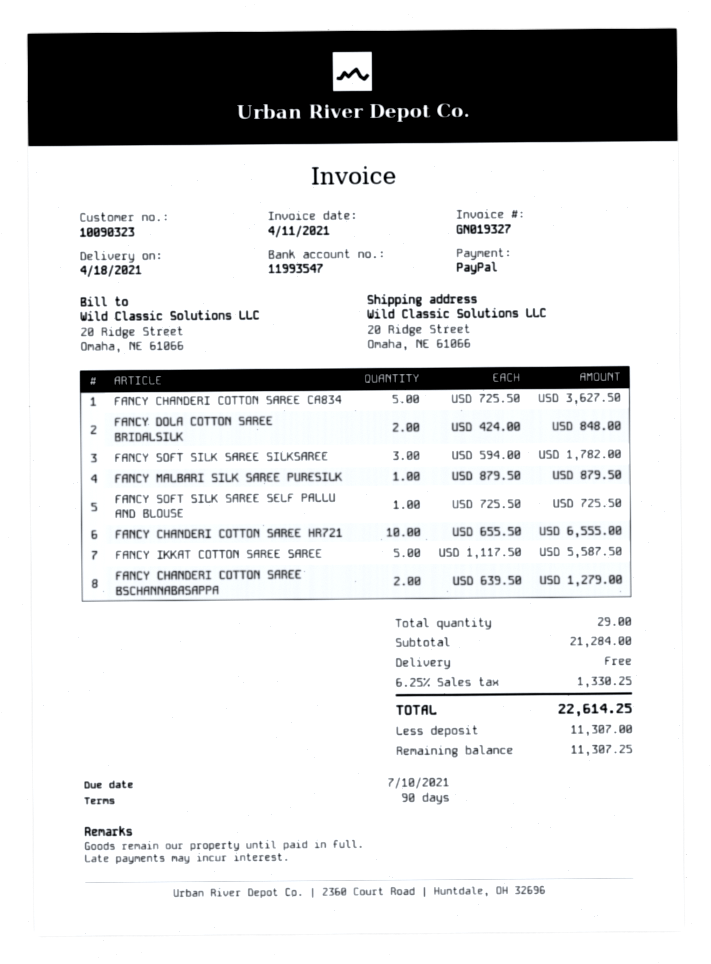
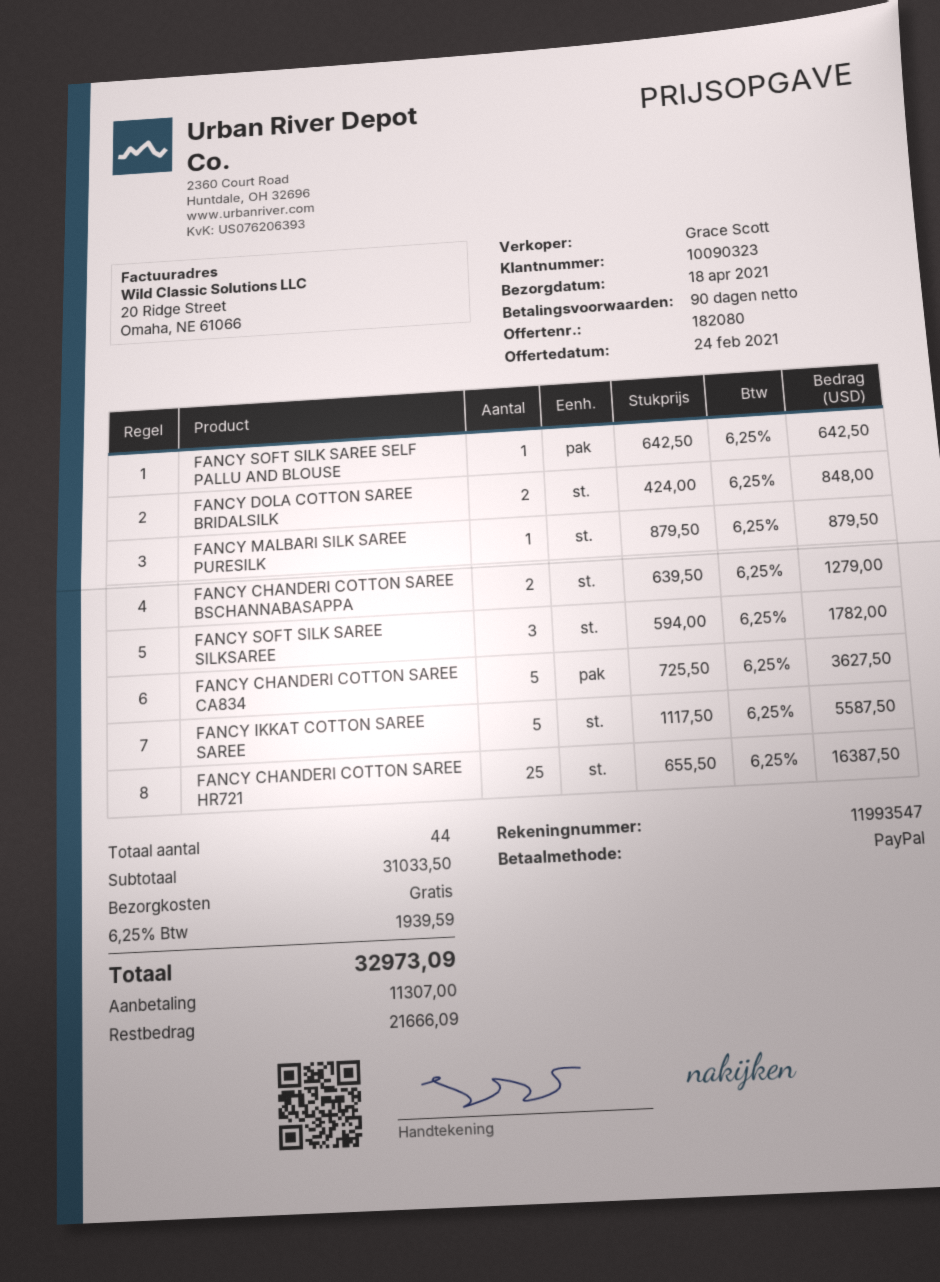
FANCY SOFT SILK SAREE SELF PALLU AND BLOUSE: 1 x 725.50 = 725.50 -> 1 x 642.50 = 642.50
FANCY CHANDERI COTTON SAREE HR721: 10 x 655.50 = 6555.00 -> 25 x 655.50 = 16387.50
total quantity: 29 -> 44
subtotal: 21284.00 -> 31033.50
tax: 6.25% = 1330.25 -> 6.25% = 1939.59
total: 22614.25 -> 32973.09
balance: 11307.25 -> 21666.09

